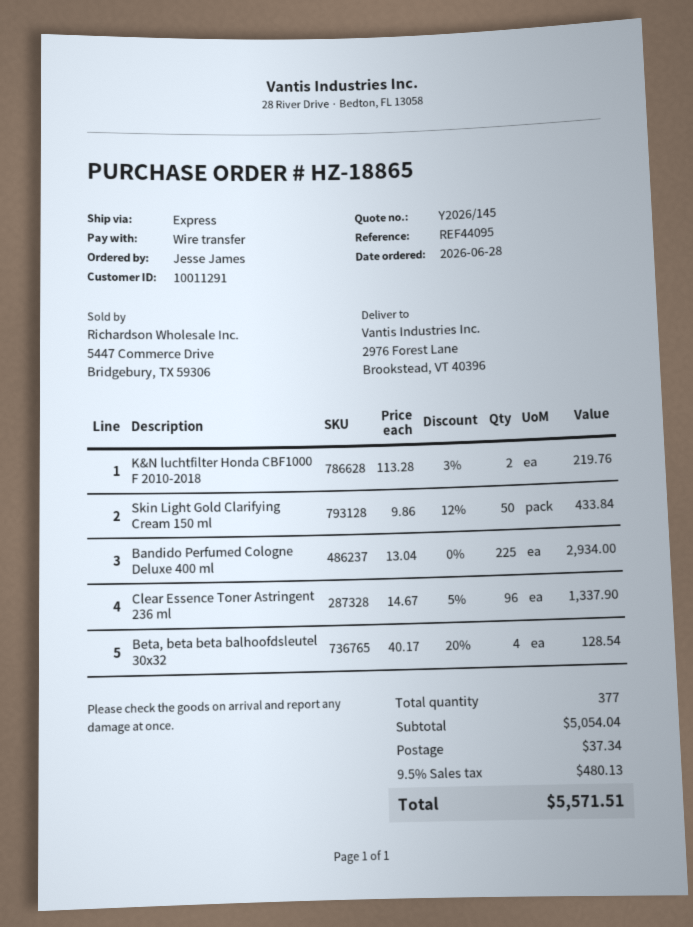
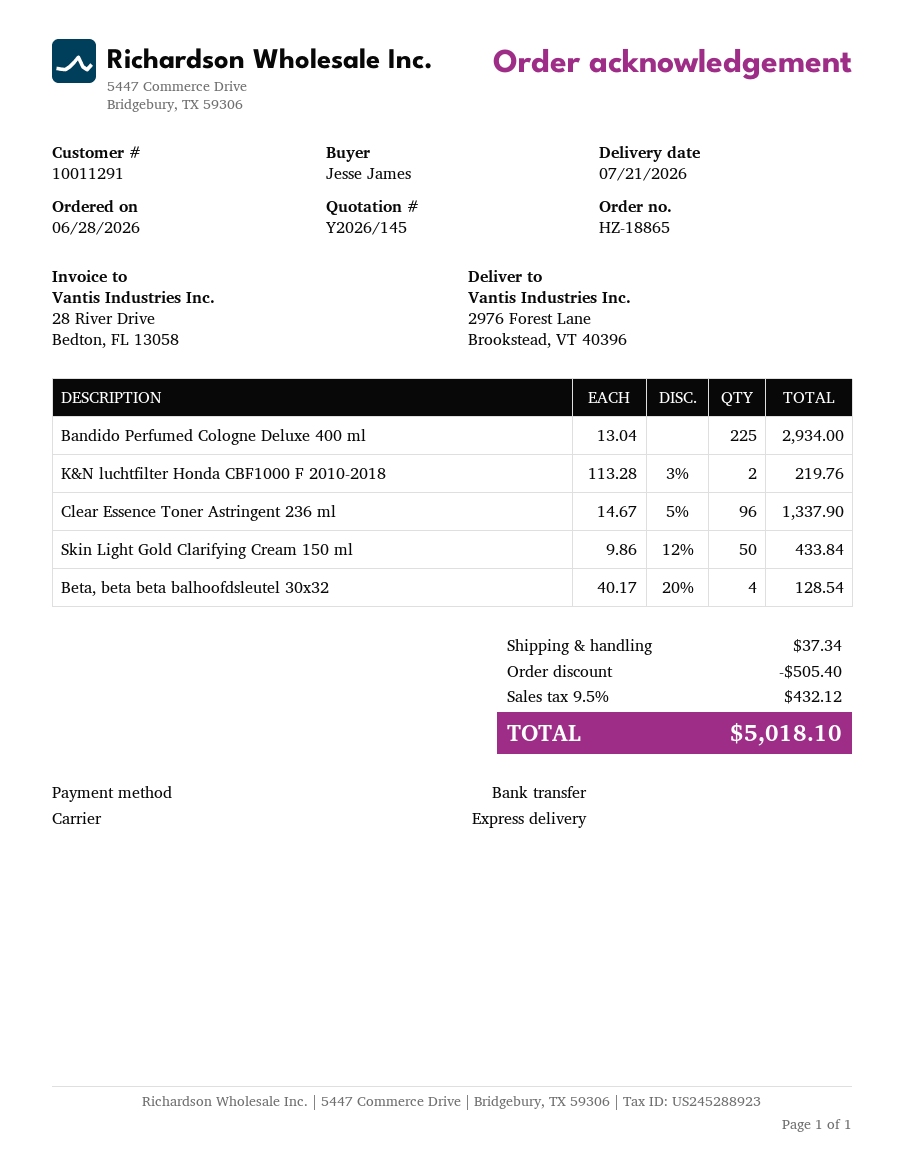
discount: none -> 505.40
tax: 9.5% = 480.13 -> 9.5% = 432.12
total: 5571.51 -> 5018.10

